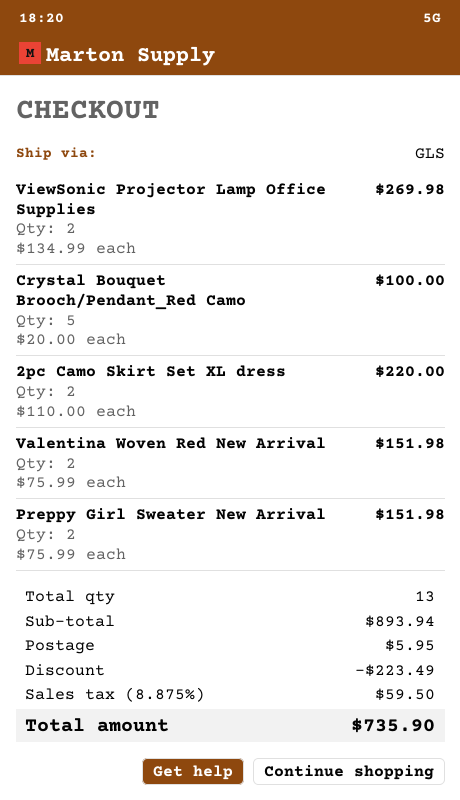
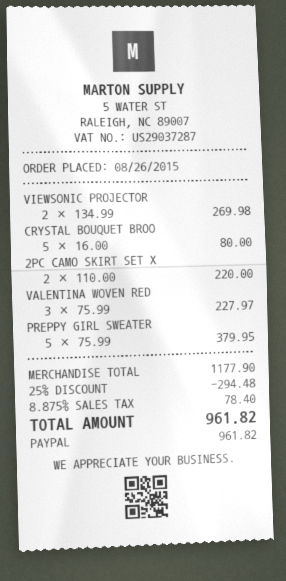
Crystal Bouquet Brooch/Pendant_Red Camo: 5 x 20.00 = 100.00 -> 5 x 16.00 = 80.00
Valentina Woven Red New Arrival: 2 x 75.99 = 151.98 -> 3 x 75.99 = 227.97
Preppy Girl Sweater New Arrival: 2 x 75.99 = 151.98 -> 5 x 75.99 = 379.95
subtotal: 893.94 -> 1177.90
discount: 223.49 -> 294.48
shipping: 5.95 -> none
tax: 8.875% = 59.50 -> 8.875% = 78.40
total: 735.90 -> 961.82

